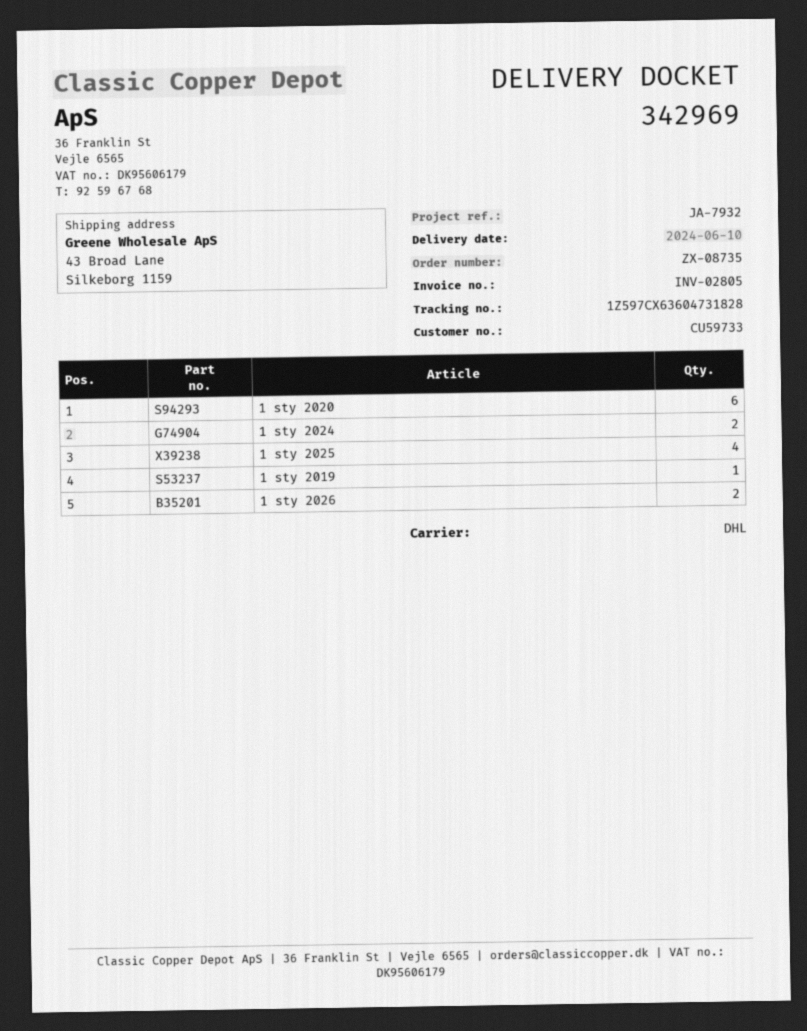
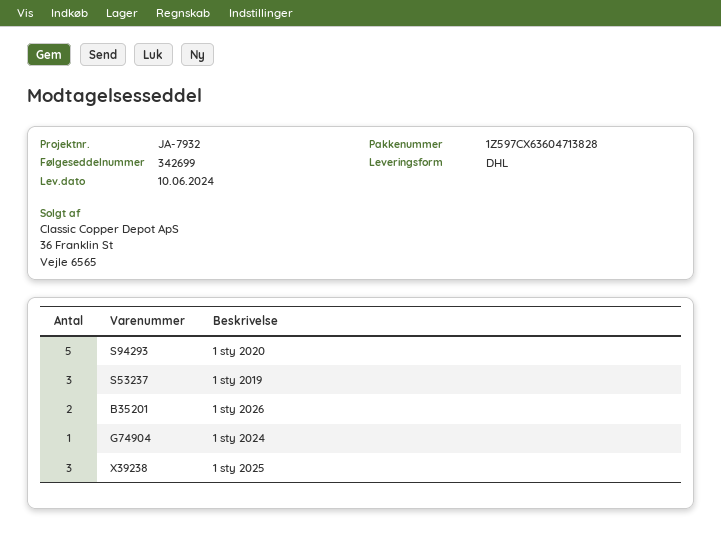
delivery note number: 342969 -> 342699
tracking number: 1Z597CX63604731828 -> 1Z597CX63604713828
1 sty 2020: 6 -> 5
1 sty 2024: 2 -> 1
1 sty 2025: 4 -> 3
1 sty 2019: 1 -> 3

